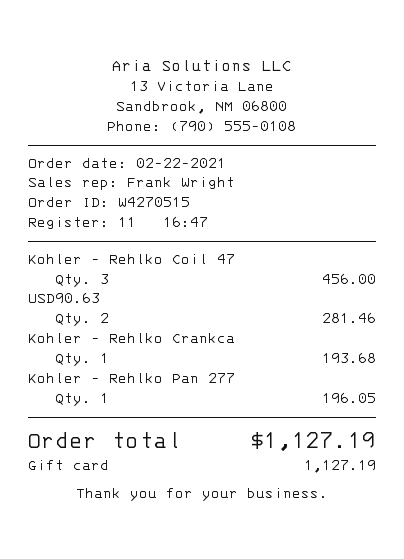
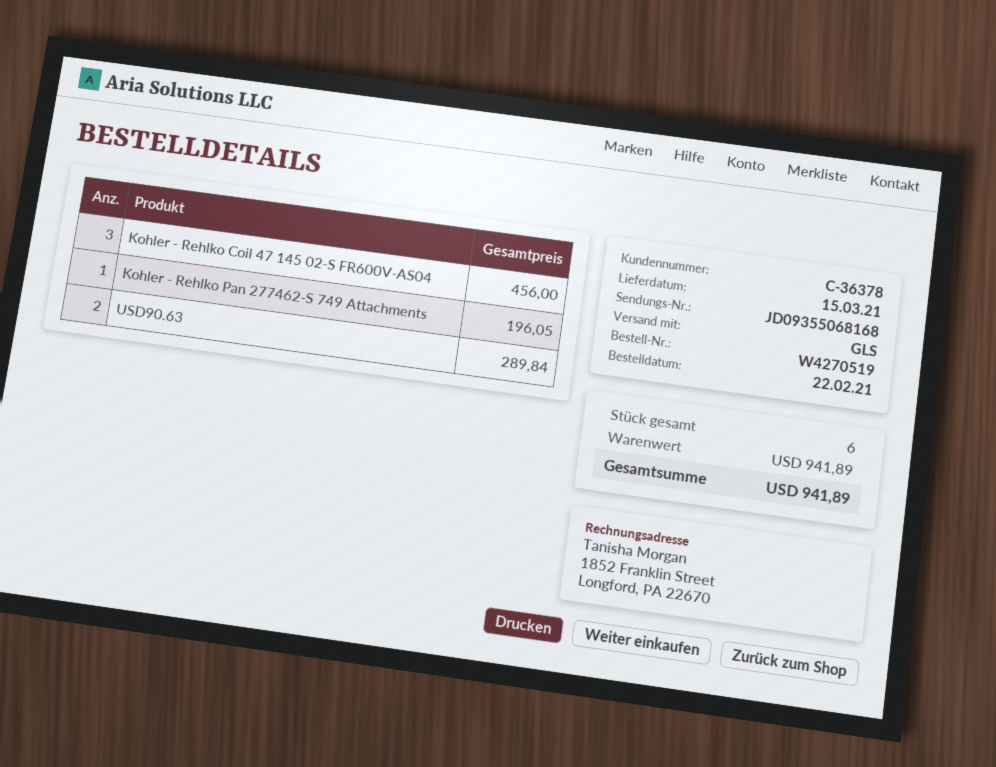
order number: W4270515 -> W4270519
USD90.63: 2 for 281.46 -> 2 for 289.84
Kohler - Rehlko Crankca: 1 for 193.68 -> none
total: 1127.19 -> 941.89

